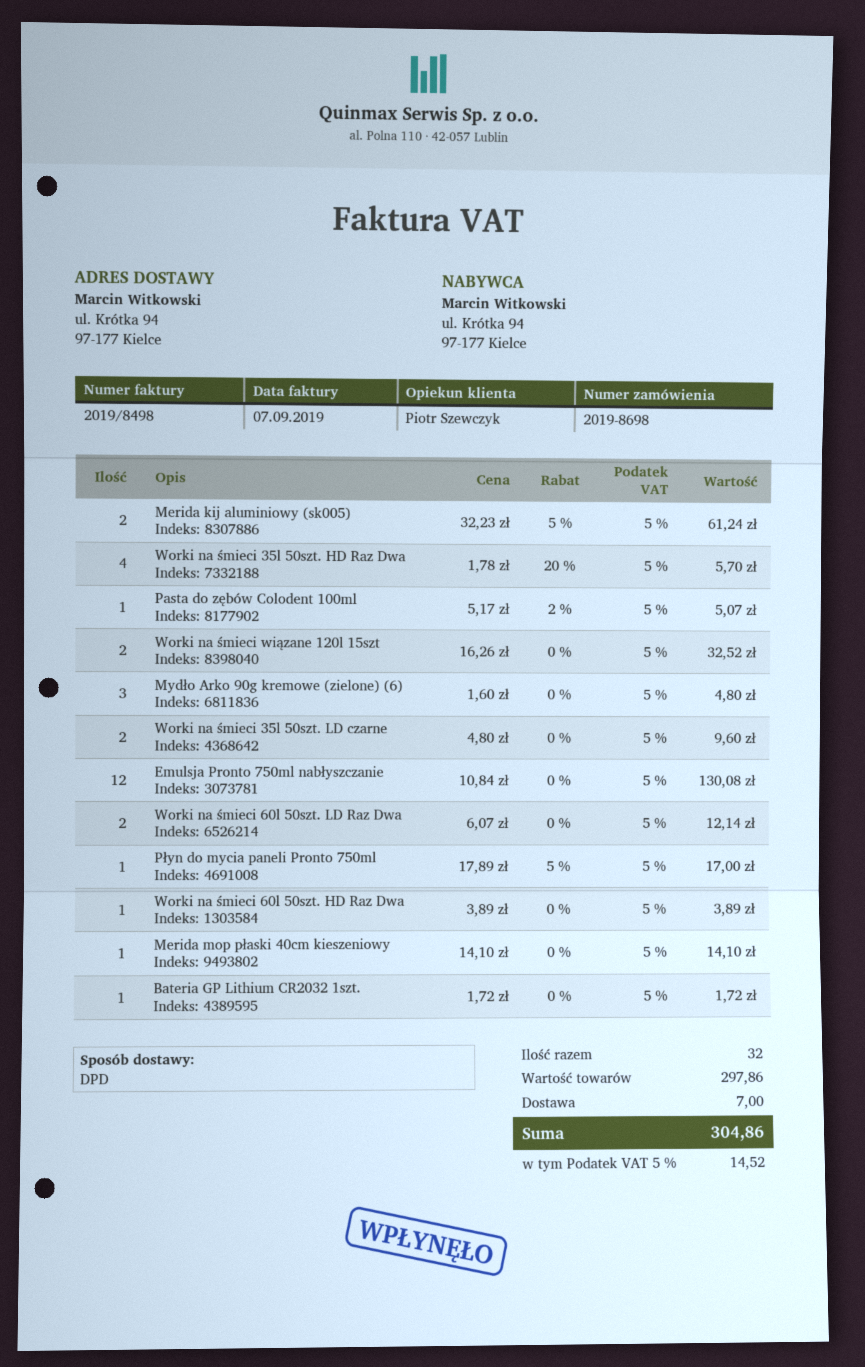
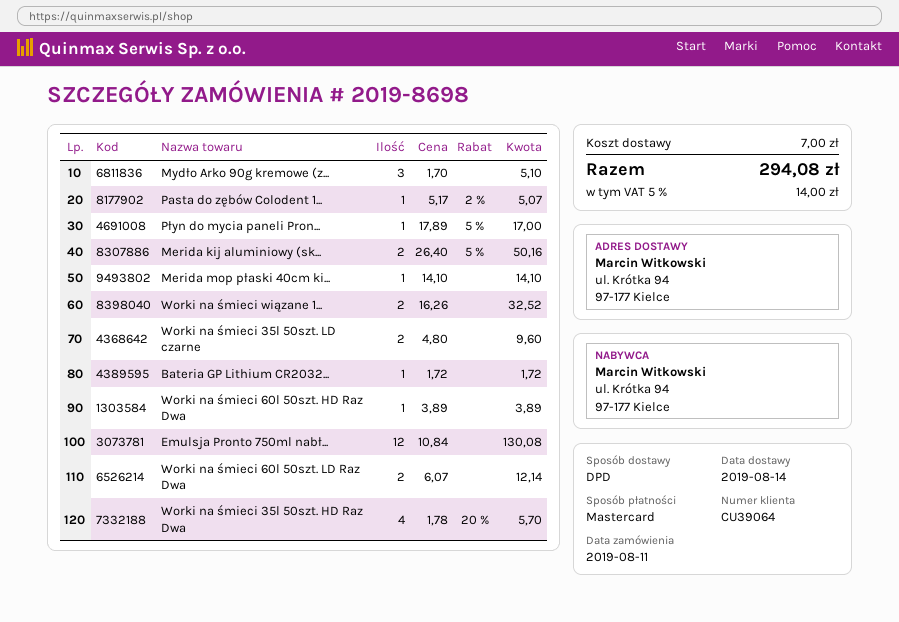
Merida kij aluminiowy (sk005): 2 x 32.23 - 5% = 61.24 -> 2 x 26.40 - 5% = 50.16
Mydło Arko 90g kremowe (zielone) (6): 3 x 1.60 = 4.80 -> 3 x 1.70 = 5.10
tax: 5% = 14.52 -> 5% = 14.00
total: 304.86 -> 294.08

